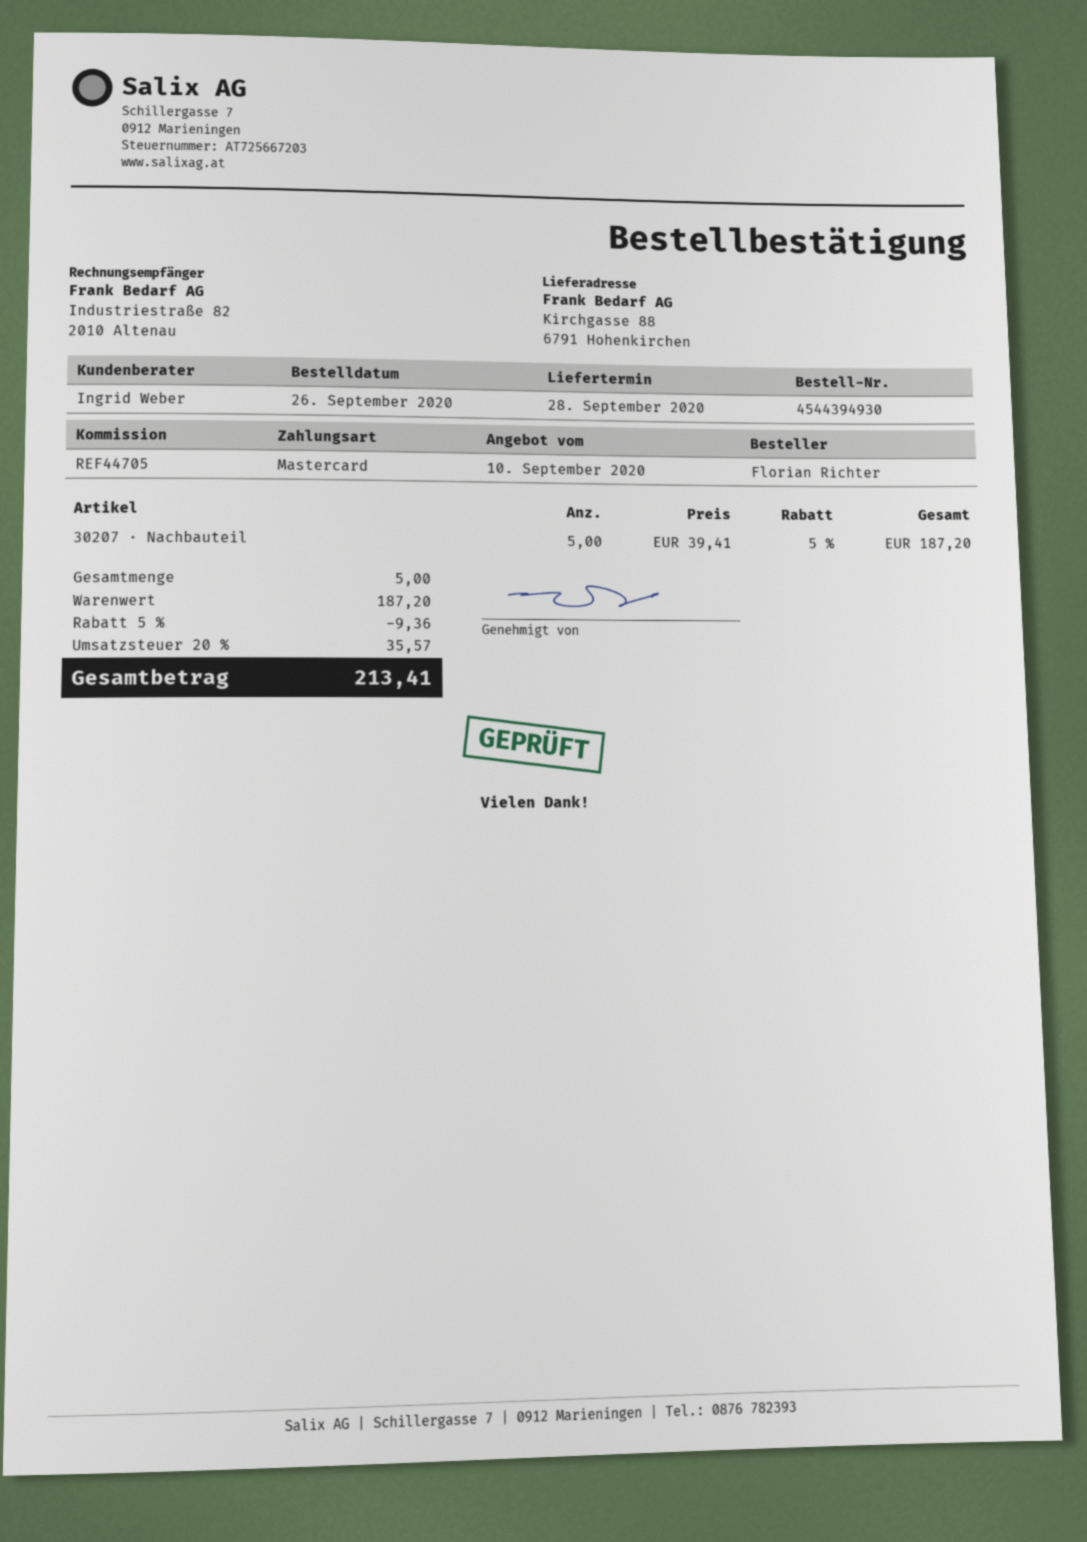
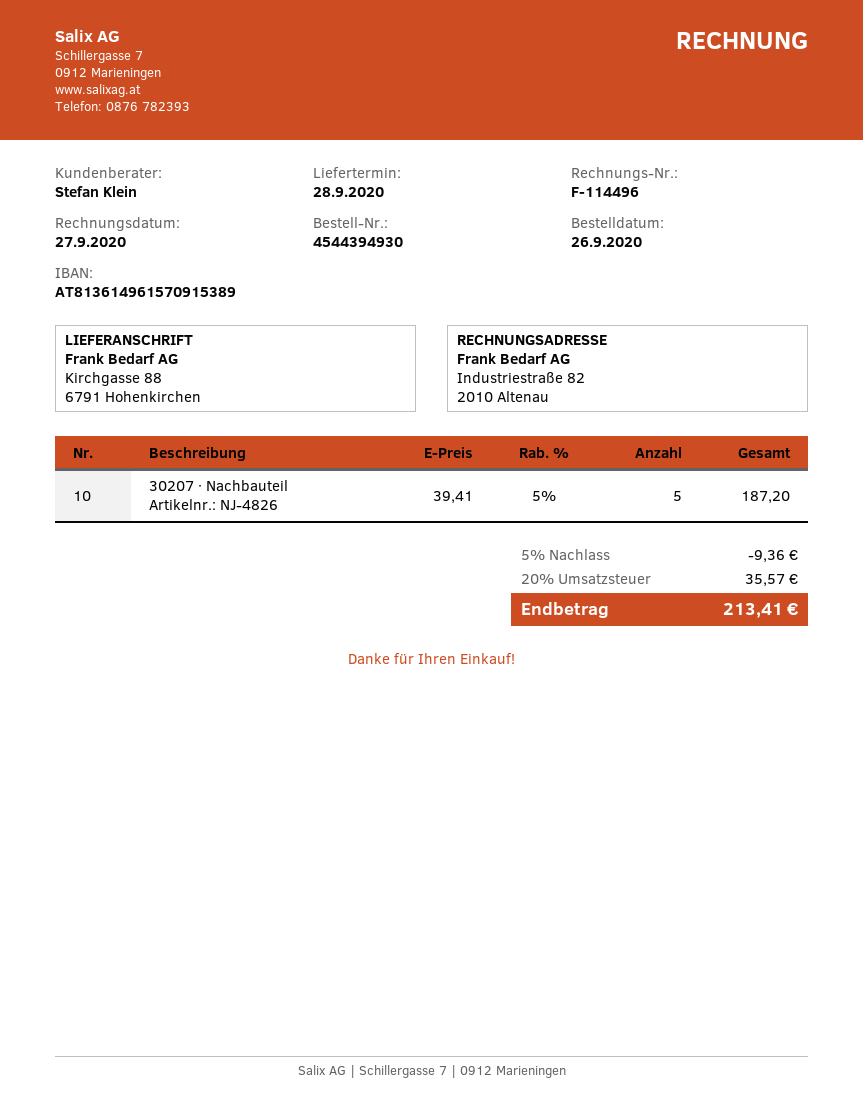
sales rep: Ingrid Weber -> Stefan Klein

